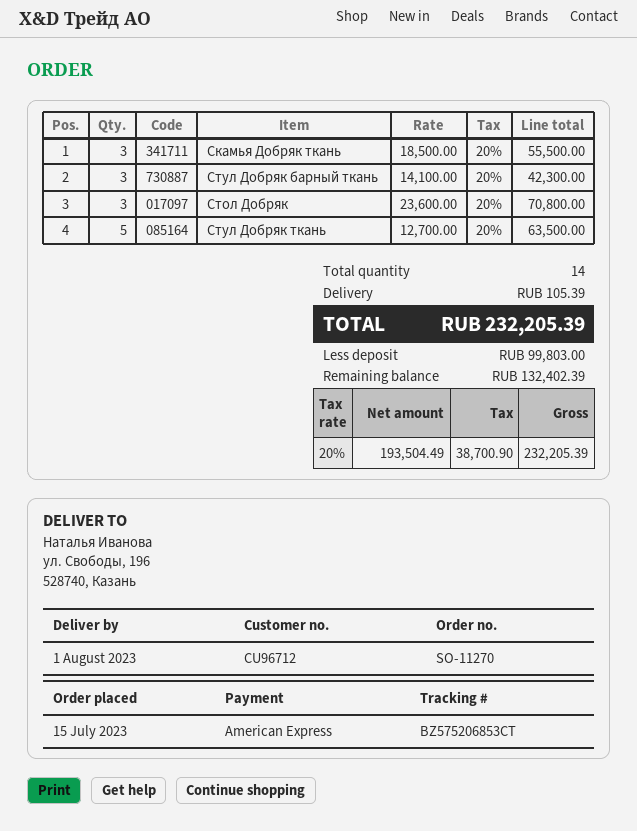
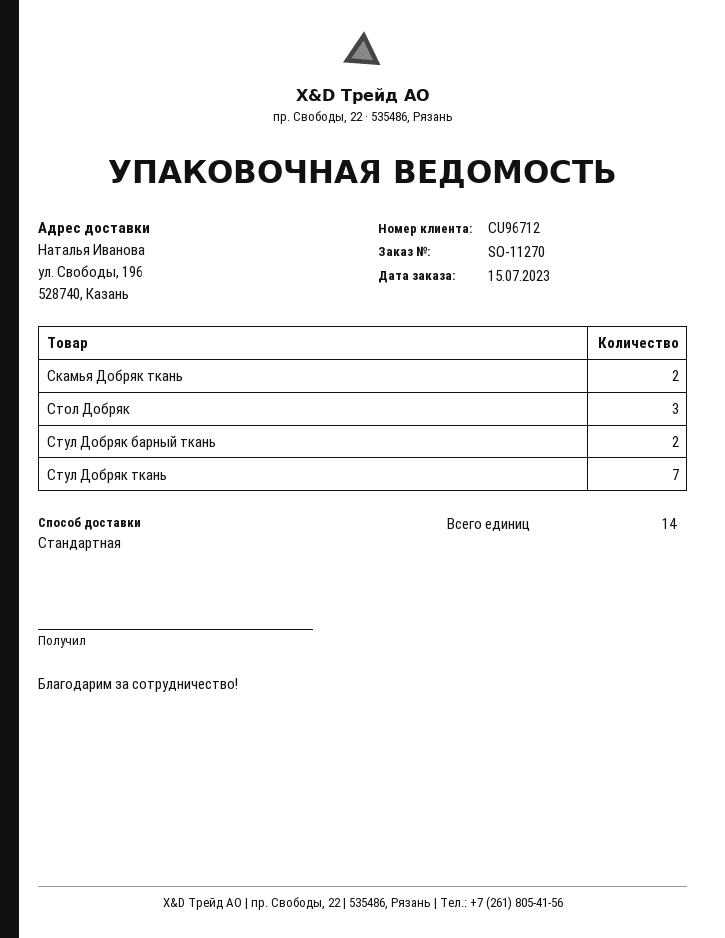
Скамья Добряк ткань: 3 -> 2
Стул Добряк барный ткань: 3 -> 2
Стул Добряк ткань: 5 -> 7

